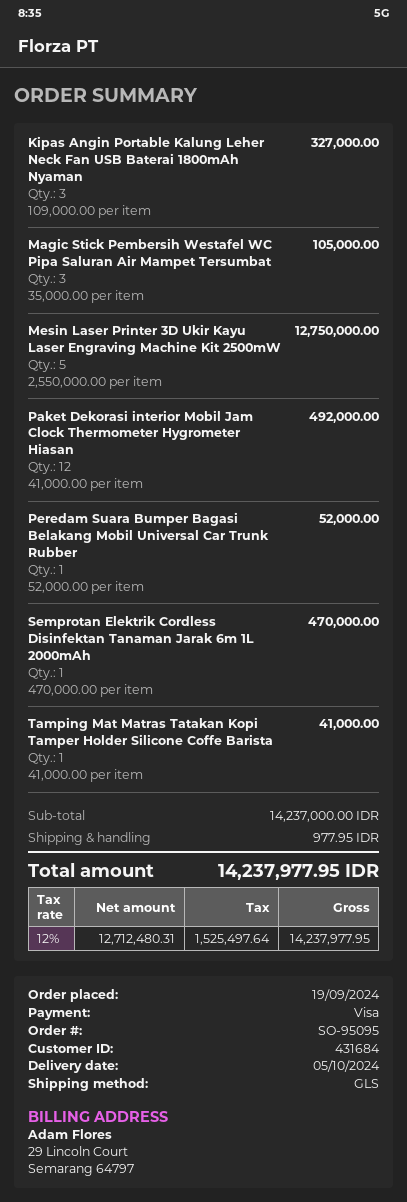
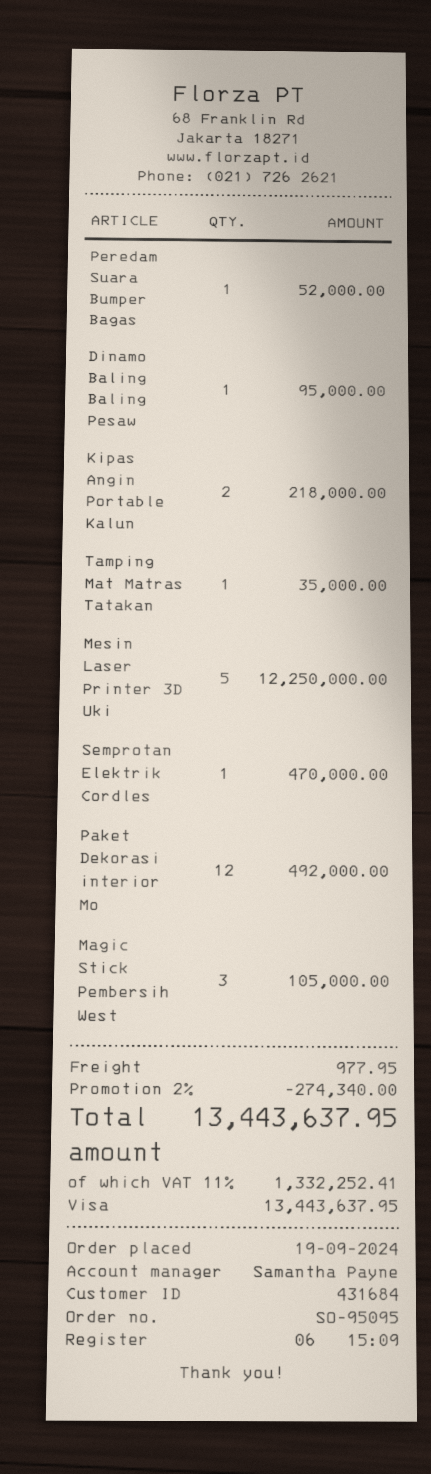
Kipas Angin Portable Kalung Leher Neck Fan USB Baterai 1800mAh Nyaman: 3 for 327000.00 -> 2 for 218000.00
Mesin Laser Printer 3D Ukir Kayu Laser Engraving Machine Kit 2500mW: 5 for 12750000.00 -> 5 for 12250000.00
Tamping Mat Matras Tatakan Kopi Tamper Holder Silicone Coffe Barista: 1 for 41000.00 -> 1 for 35000.00
Dinamo Baling Baling Pesaw: none -> 1 for 95000.00
discount: none -> 2% = 274340.00
tax: 12% = 1525497.64 -> 11% = 1332252.41
total: 14237977.95 -> 13443637.95

